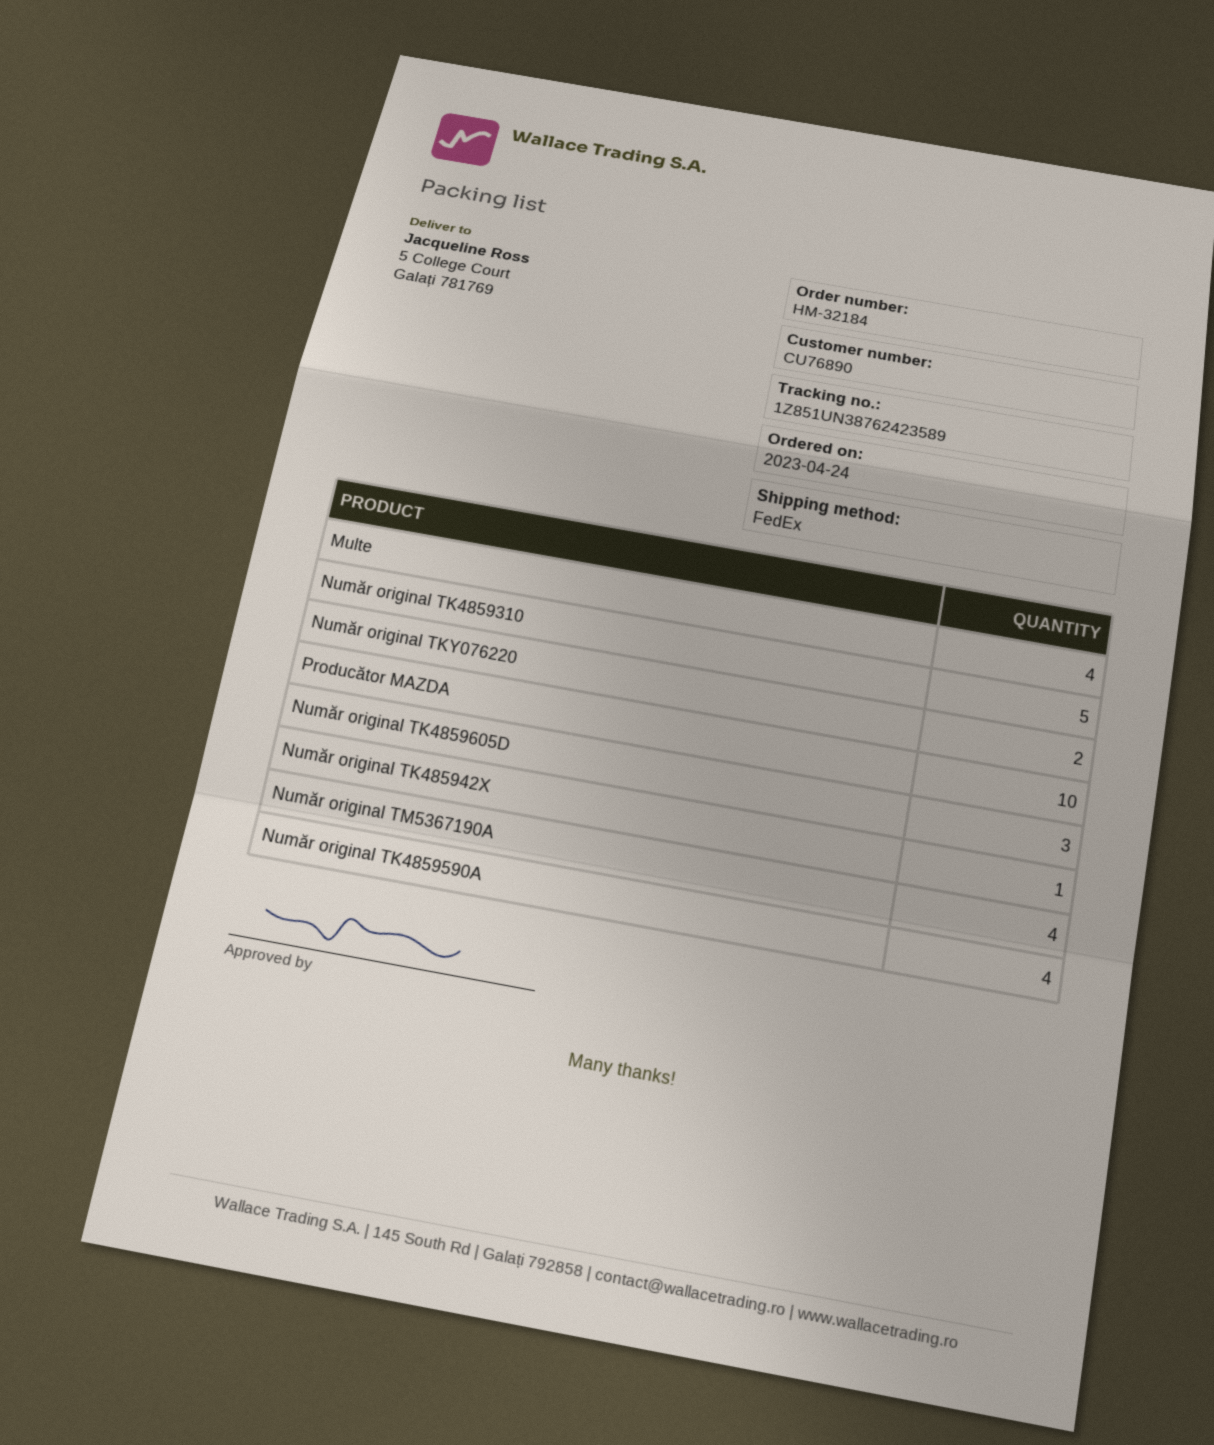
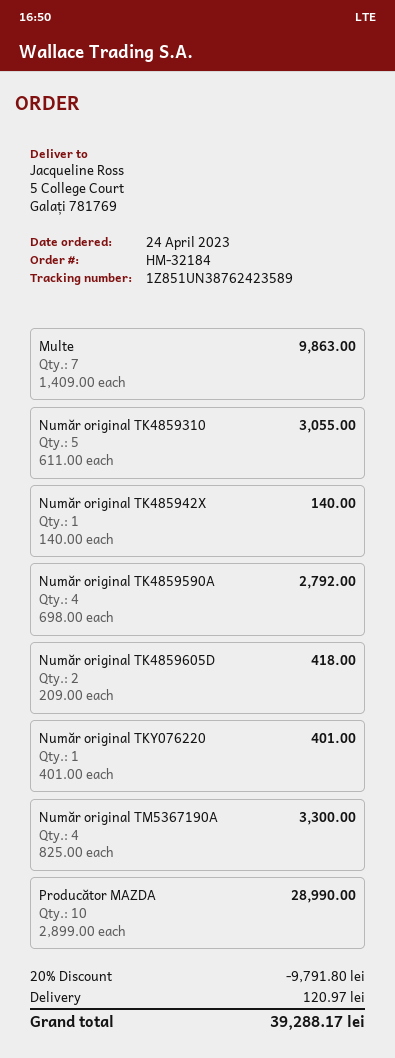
Multe: 4 -> 7
Număr original TKY076220: 2 -> 1
Număr original TK4859605D: 3 -> 2

